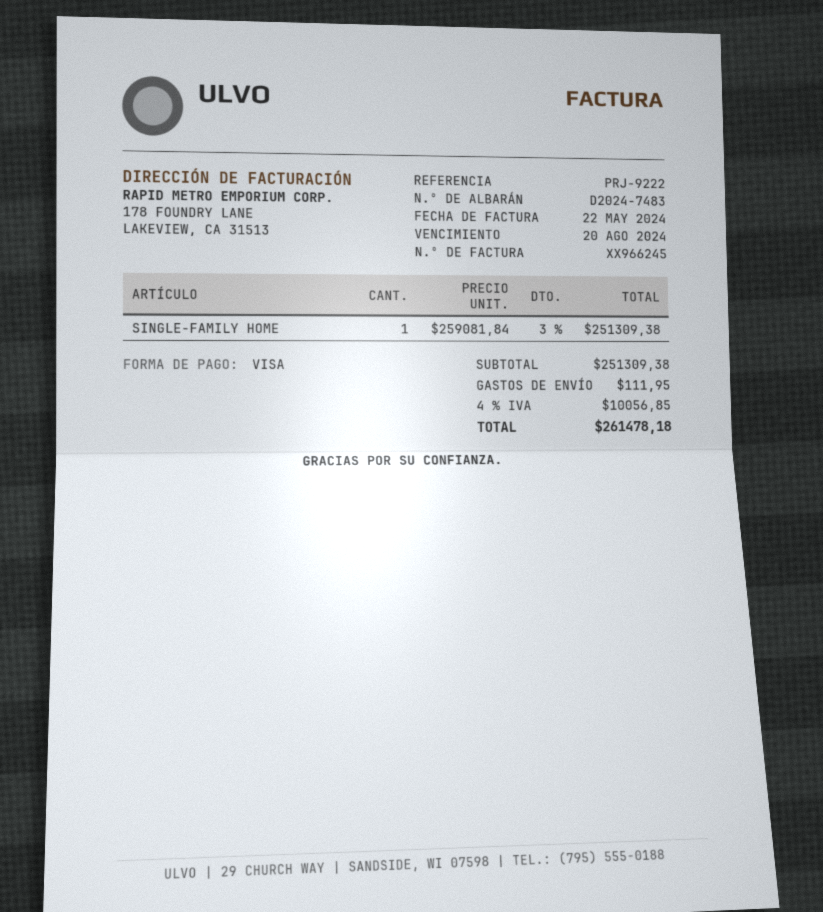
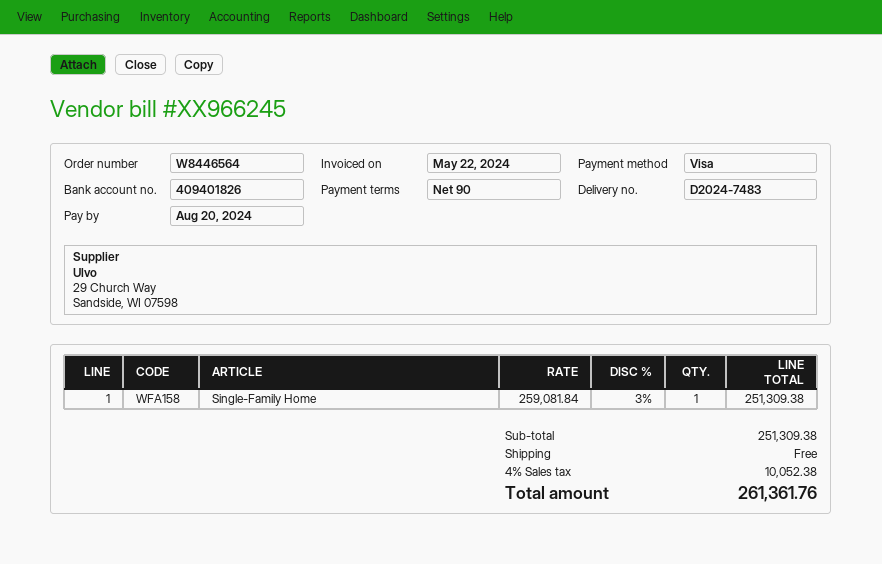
shipping: 111.95 -> 0.00
tax: 4% = 10056.85 -> 4% = 10052.38
total: 261478.18 -> 261361.76

